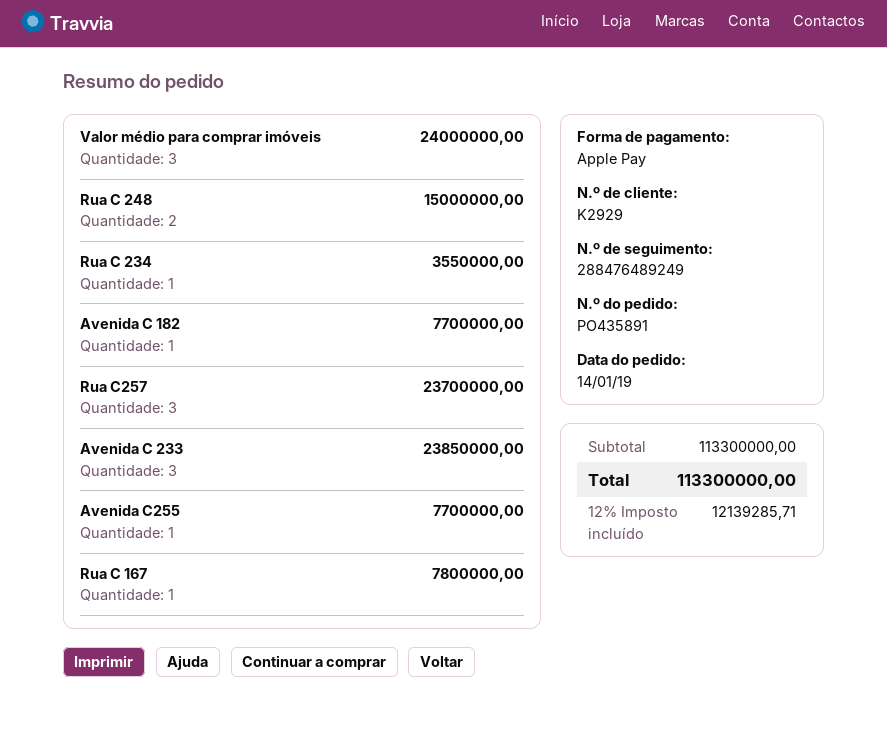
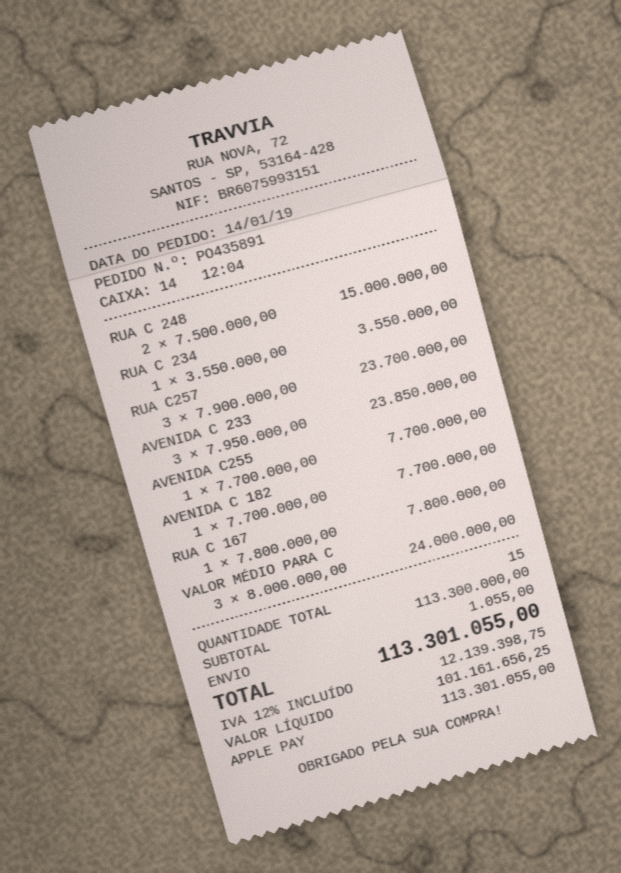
shipping: none -> 1055.00
tax: 12% = 12139285.71 -> 12% = 12139398.75
total: 113300000.00 -> 113301055.00

